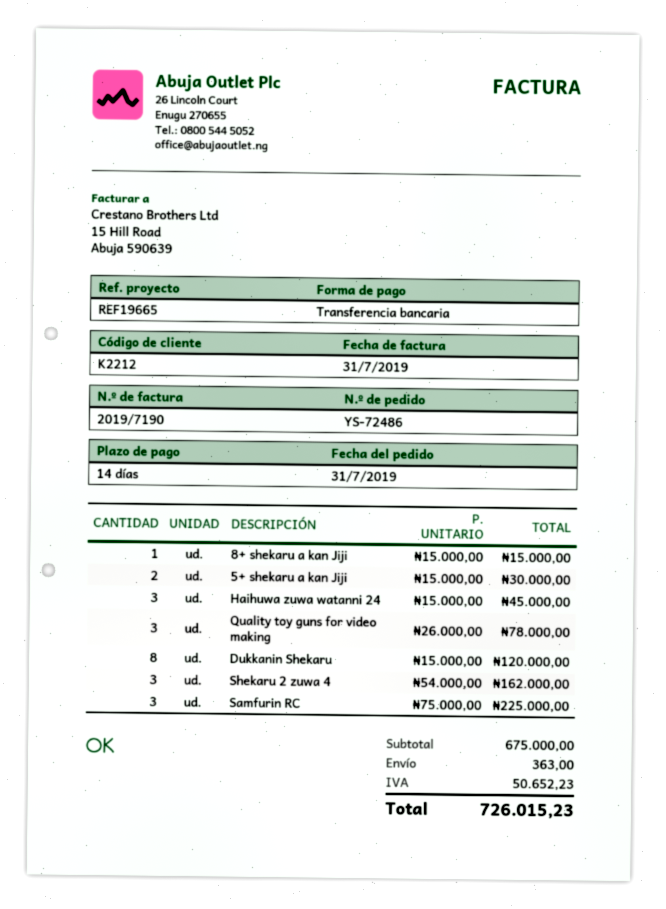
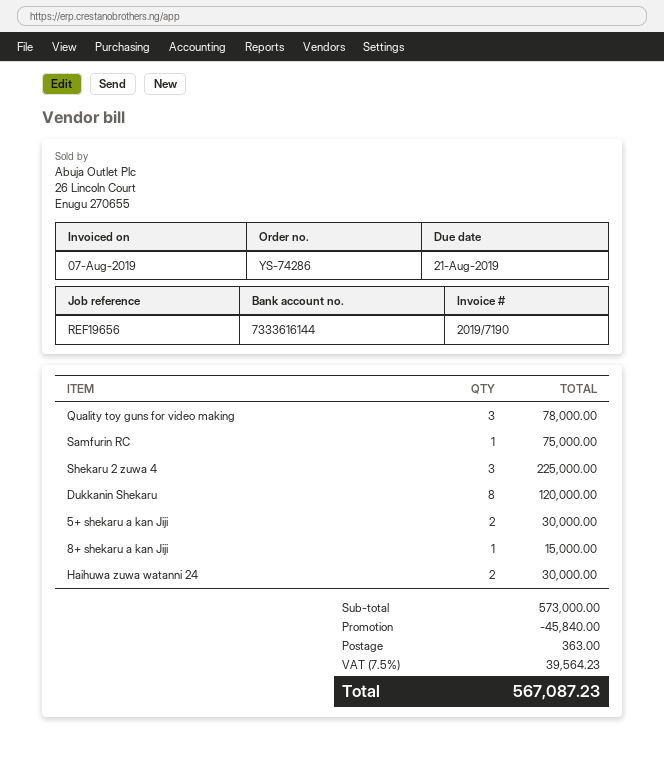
order number: YS-72486 -> YS-74286
invoice date: 2019-07-31 -> 2019-08-07
reference: REF19665 -> REF19656
Haihuwa zuwa watanni 24: 3 for 45000.00 -> 2 for 30000.00
Shekaru 2 zuwa 4: 3 for 162000.00 -> 3 for 225000.00
Samfurin RC: 3 for 225000.00 -> 1 for 75000.00
subtotal: 675000.00 -> 573000.00
discount: none -> 45840.00
tax: 50652.23 -> 39564.23
total: 726015.23 -> 567087.23

